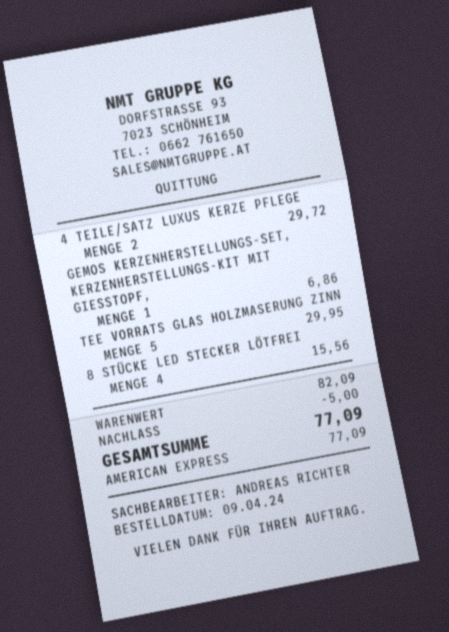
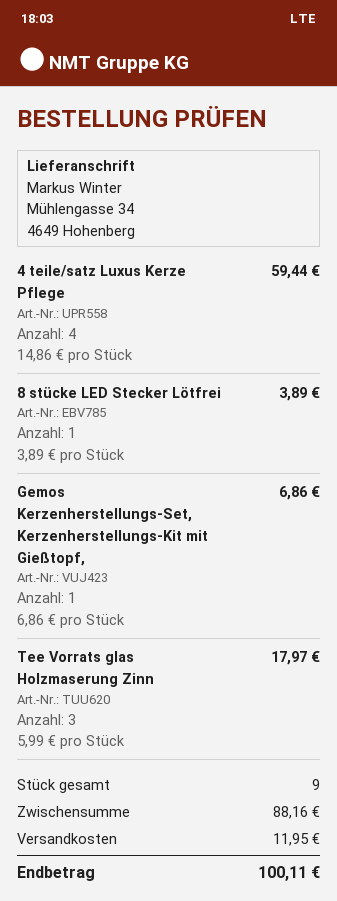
4 TEILE/SATZ LUXUS KERZE PFLEGE: 2 for 29.72 -> 4 for 59.44
TEE VORRATS GLAS HOLZMASERUNG ZINN: 5 for 29.95 -> 3 for 17.97
8 STÜCKE LED STECKER LÖTFREI: 4 for 15.56 -> 1 for 3.89
subtotal: 82.09 -> 88.16
discount: 5.00 -> none
shipping: none -> 11.95
total: 77.09 -> 100.11

